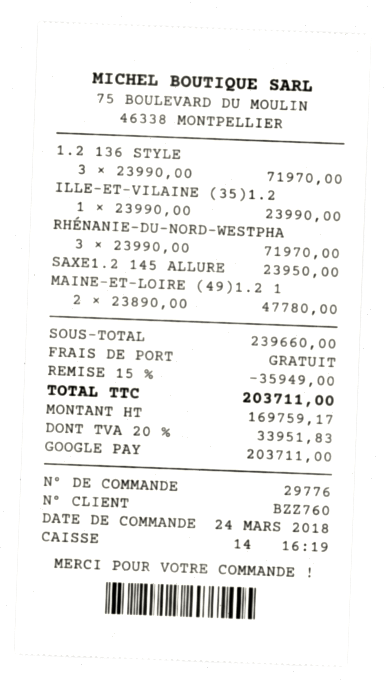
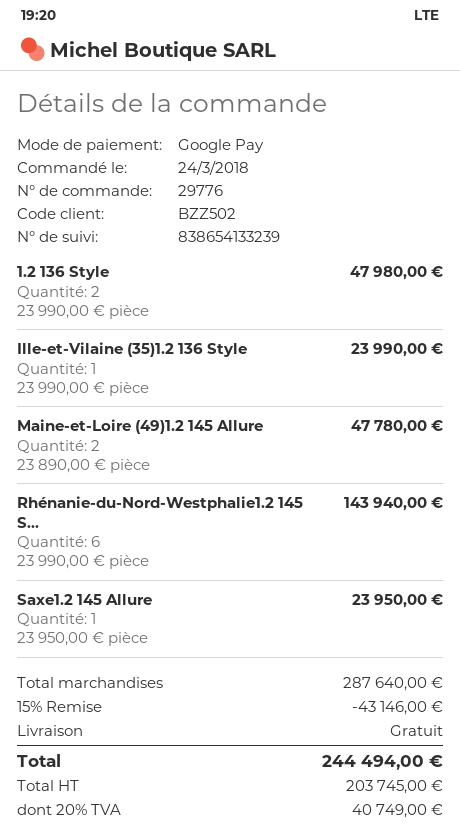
customer number: BZZ760 -> BZZ502
1.2 136 STYLE: 3 x 23990.00 = 71970.00 -> 2 x 23990.00 = 47980.00
RHÉNANIE-DU-NORD-WESTPHA: 3 x 23990.00 = 71970.00 -> 6 x 23990.00 = 143940.00
subtotal: 239660.00 -> 287640.00
discount: 15% = 35949.00 -> 15% = 43146.00
net: 169759.17 -> 203745.00
tax: 20% = 33951.83 -> 20% = 40749.00
total: 203711.00 -> 244494.00

